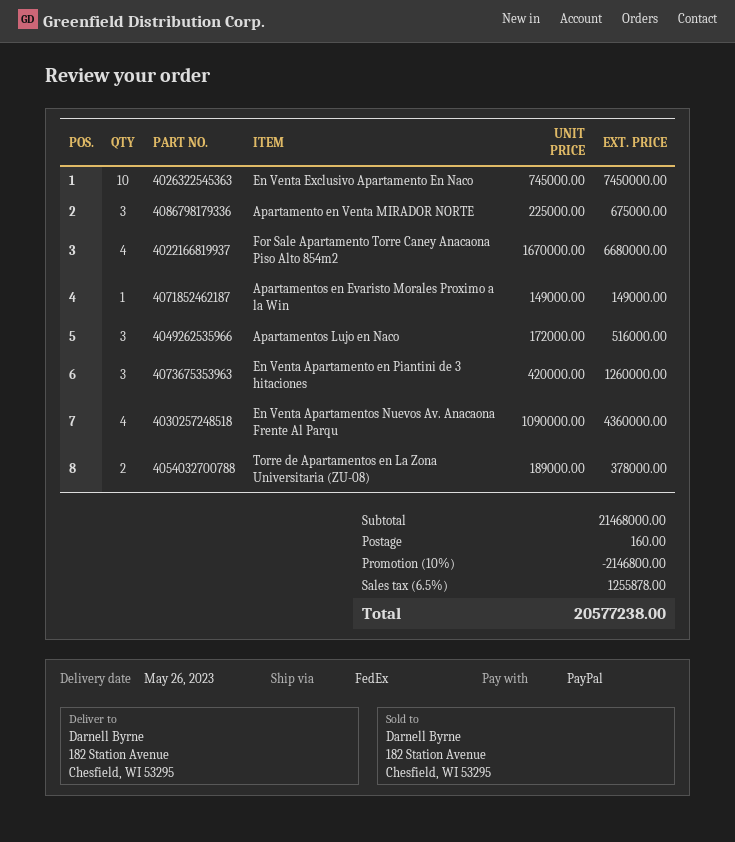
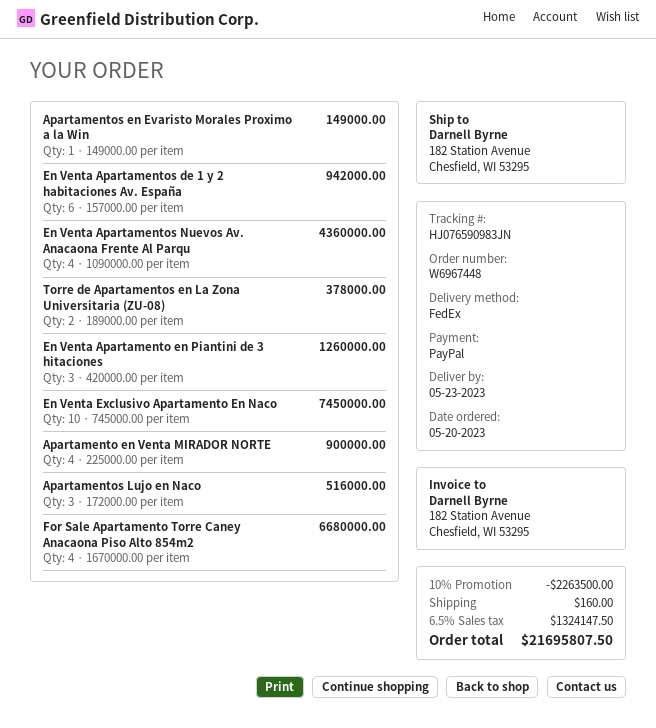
delivery date: 2023-05-26 -> 2023-05-23
Apartamento en Venta MIRADOR NORTE: 3 x 225000.00 = 675000.00 -> 4 x 225000.00 = 900000.00
En Venta Apartamentos de 1 y 2 habitaciones Av. España: none -> 6 x 157000.00 = 942000.00
discount: 10% = 2146800.00 -> 10% = 2263500.00
tax: 6.5% = 1255878.00 -> 6.5% = 1324147.50
total: 20577238.00 -> 21695807.50

